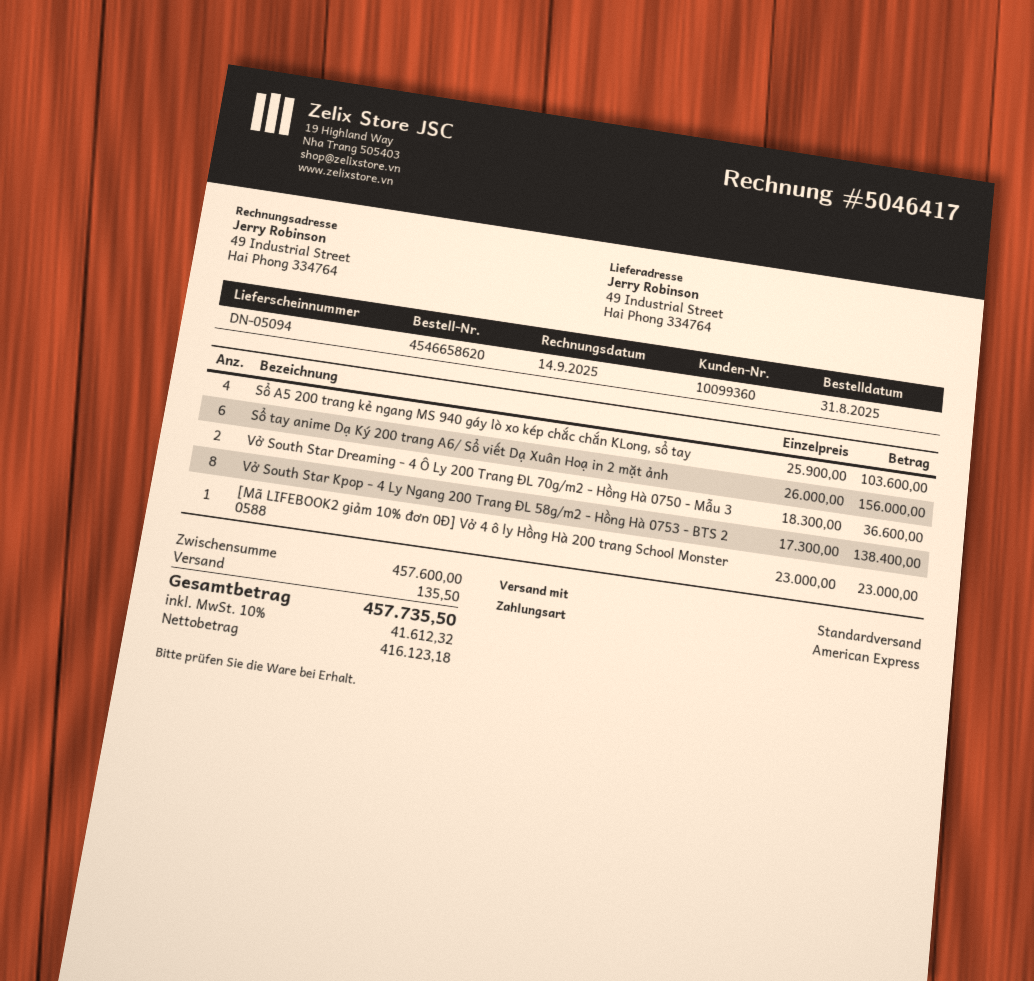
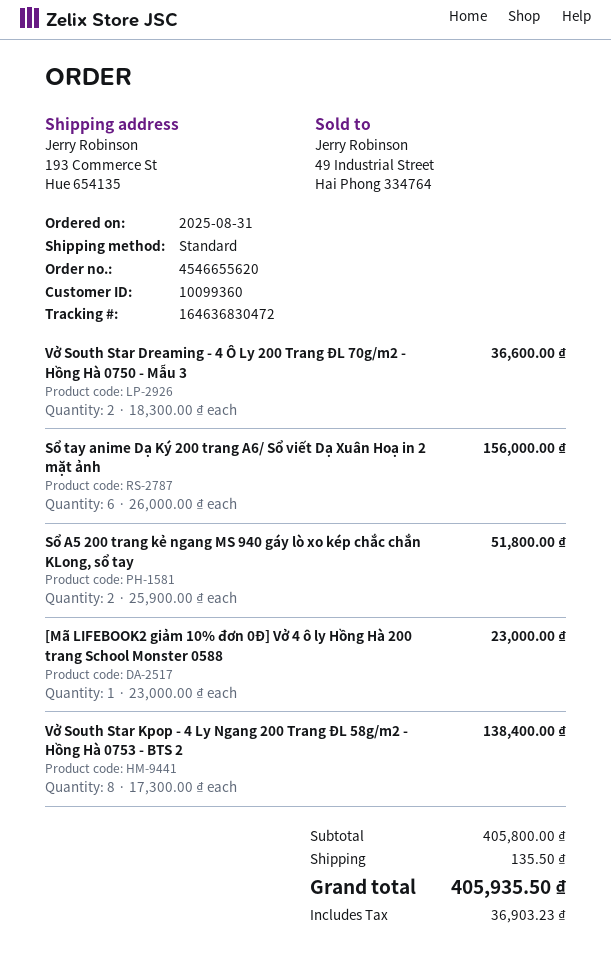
order number: 4546658620 -> 4546655620
ship to: 49 Industrial Street, Hai Phong 334764 -> 193 Commerce St, Hue 654135
Sổ A5 200 trang kẻ ngang MS 940 gáy lò xo kép chắc chắn KLong, sổ tay: 4 x 25900.00 = 103600.00 -> 2 x 25900.00 = 51800.00
subtotal: 457600.00 -> 405800.00
tax: 41612.32 -> 36903.23
total: 457735.50 -> 405935.50

